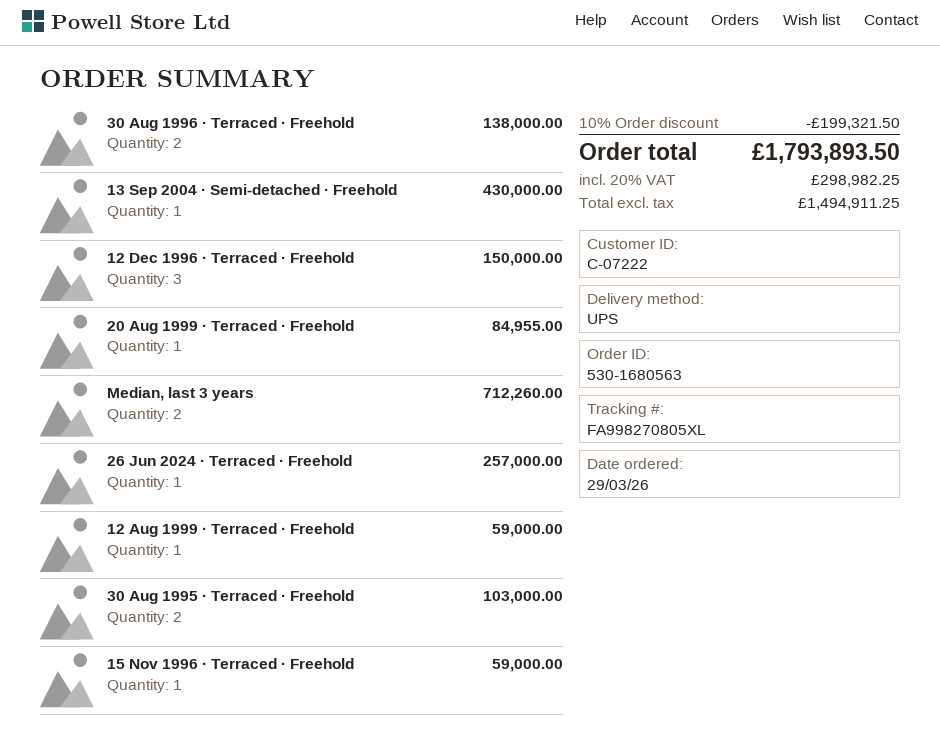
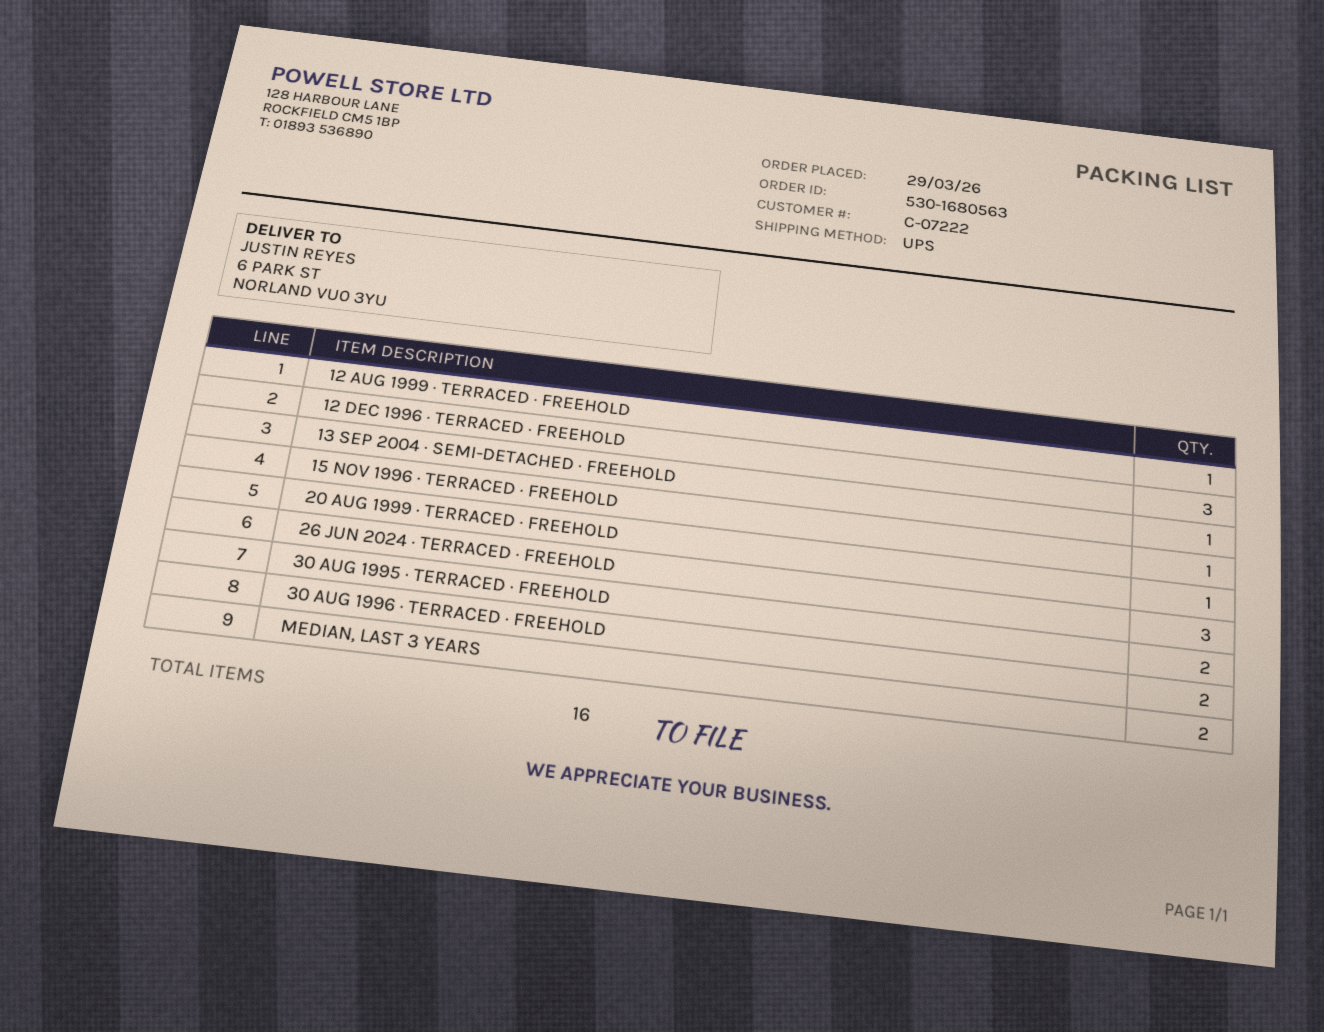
26 Jun 2024 · Terraced · Freehold: 1 -> 3

